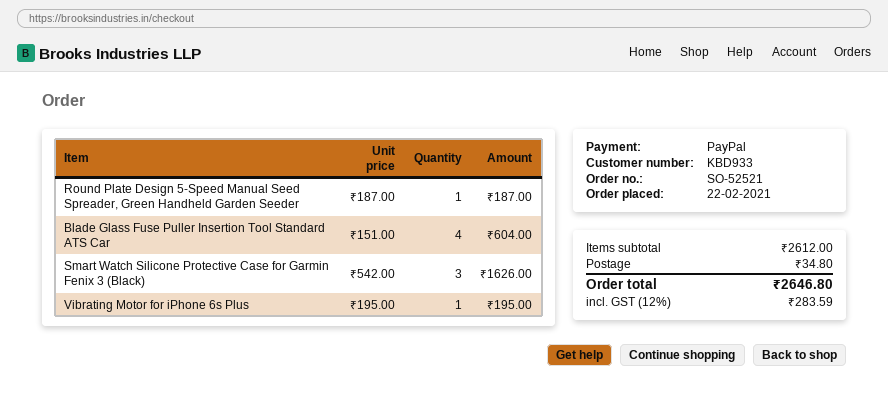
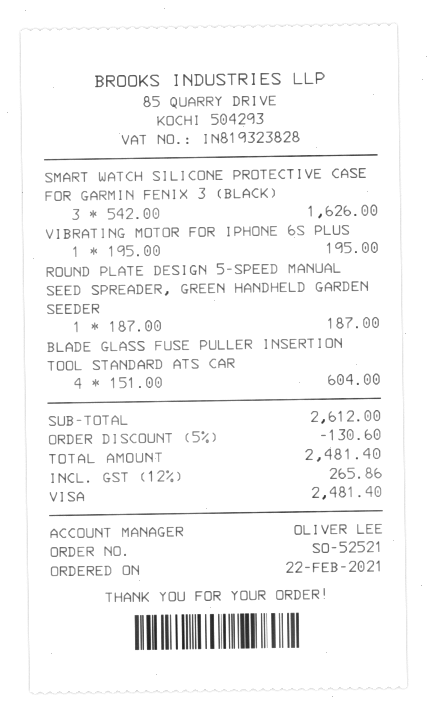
payment method: PayPal -> Visa
discount: none -> 5% = 130.60
shipping: 34.80 -> none
tax: 12% = 283.59 -> 12% = 265.86
total: 2646.80 -> 2481.40

